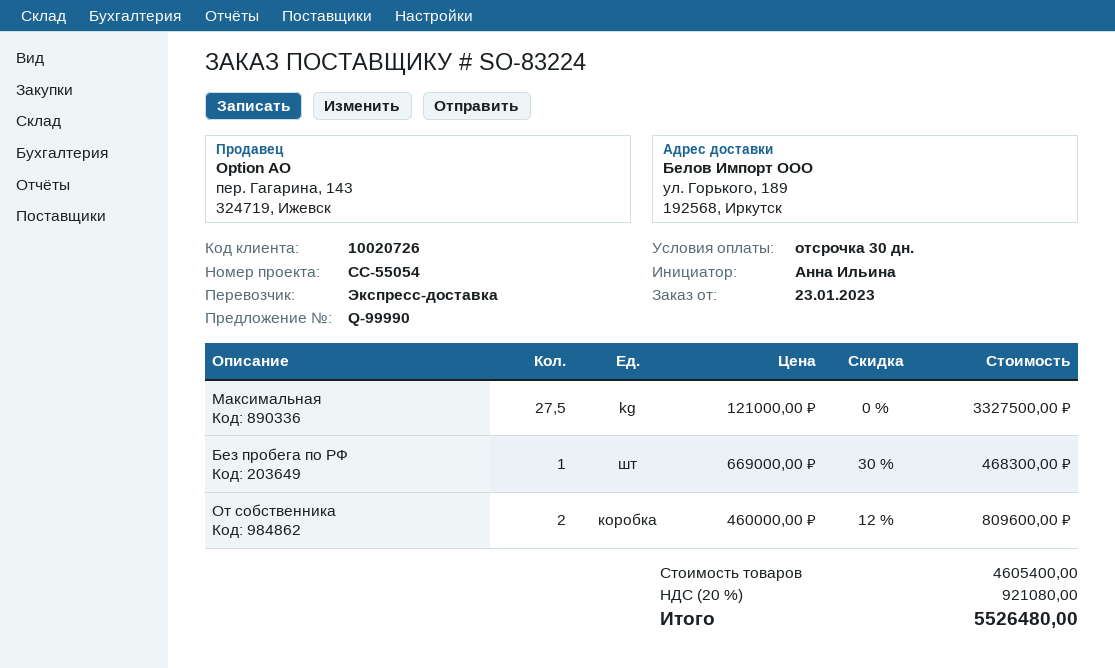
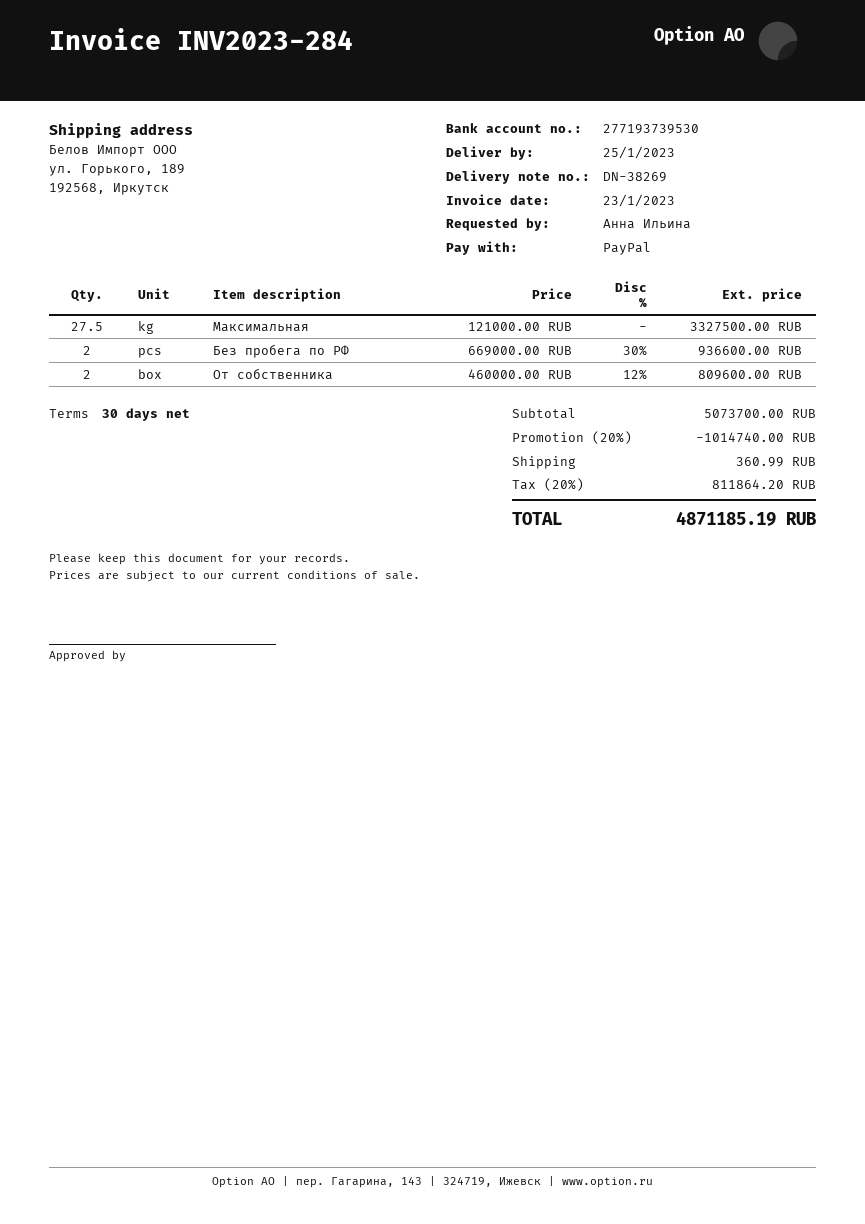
Без пробега по РФ: 1 x 669000.00 - 30% = 468300.00 -> 2 x 669000.00 - 30% = 936600.00
subtotal: 4605400.00 -> 5073700.00
discount: none -> 20% = 1014740.00
shipping: none -> 360.99
tax: 20% = 921080.00 -> 20% = 811864.20
total: 5526480.00 -> 4871185.19

